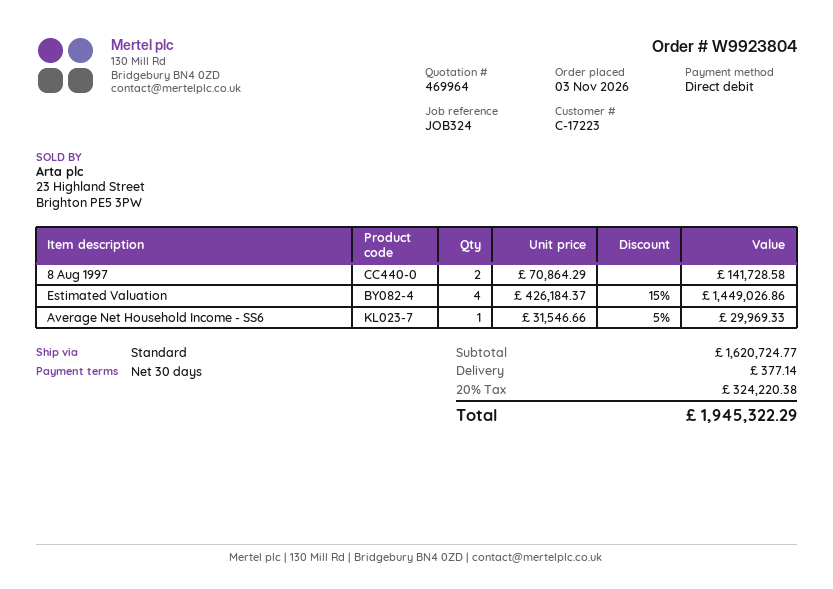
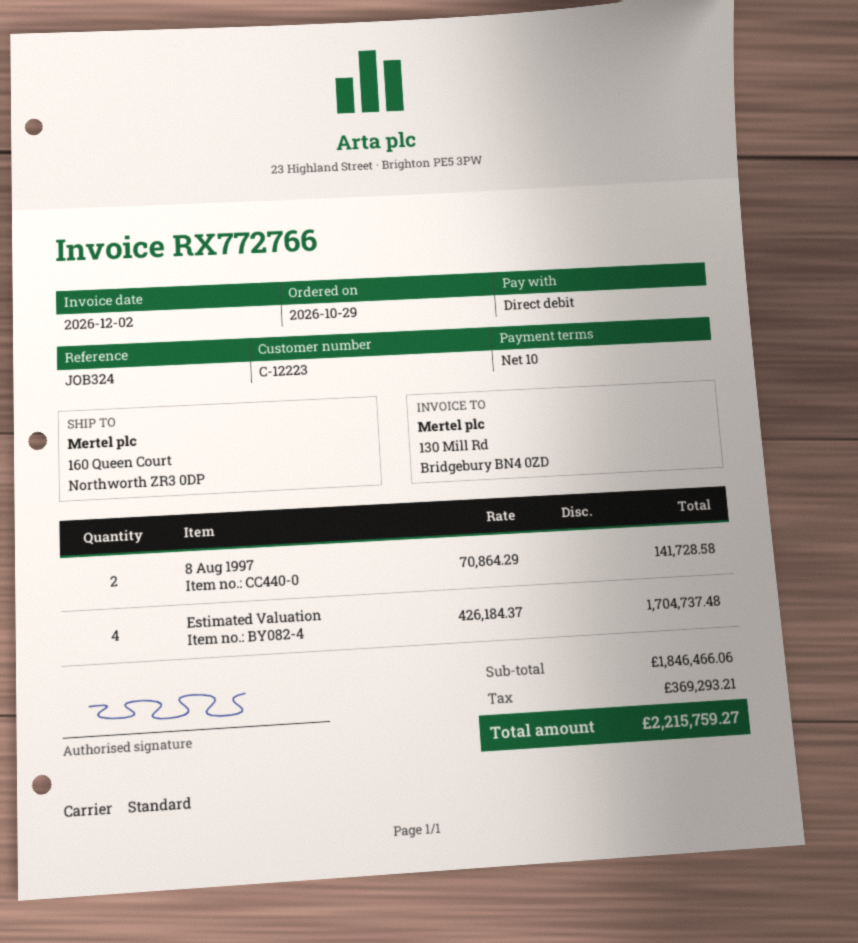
order date: 2026-11-03 -> 2026-10-29
payment terms: 30 days -> 10 days
customer number: C-17223 -> C-12223
Estimated Valuation: 4 x 426184.37 - 15% = 1449026.86 -> 4 x 426184.37 = 1704737.48
Average Net Household Income - SS6: 1 x 31546.66 - 5% = 29969.33 -> none
subtotal: 1620724.77 -> 1846466.06
shipping: 377.14 -> none
tax: 324220.38 -> 369293.21
total: 1945322.29 -> 2215759.27

